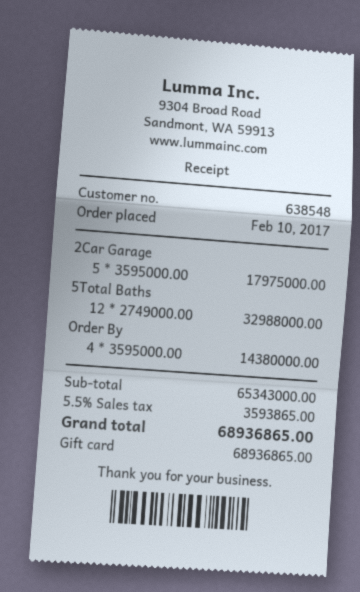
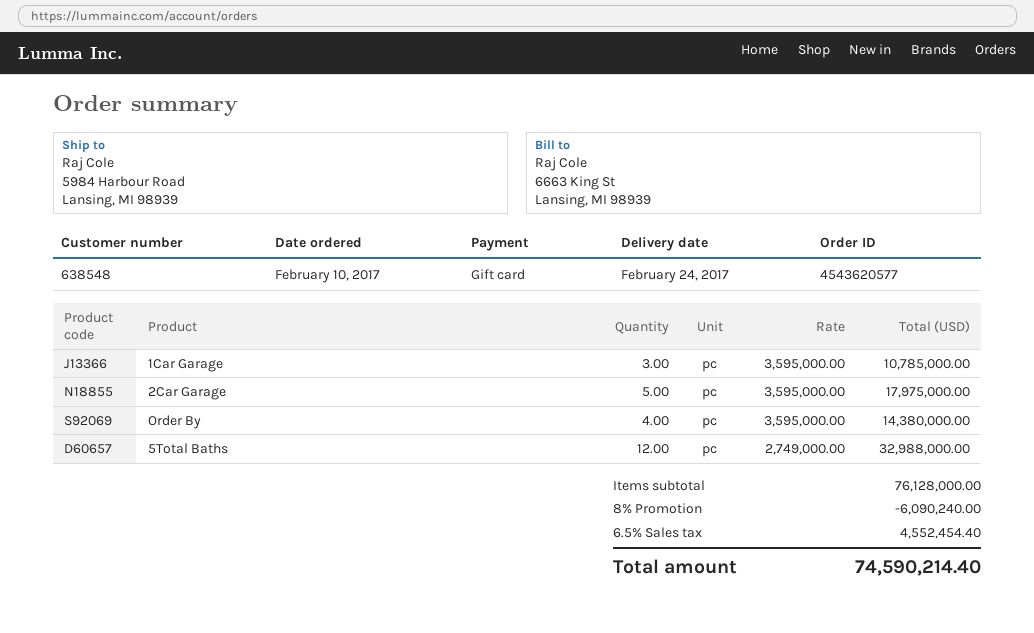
1Car Garage: none -> 3 x 3595000.00 = 10785000.00
subtotal: 65343000.00 -> 76128000.00
discount: none -> 8% = 6090240.00
tax: 5.5% = 3593865.00 -> 6.5% = 4552454.40
total: 68936865.00 -> 74590214.40

